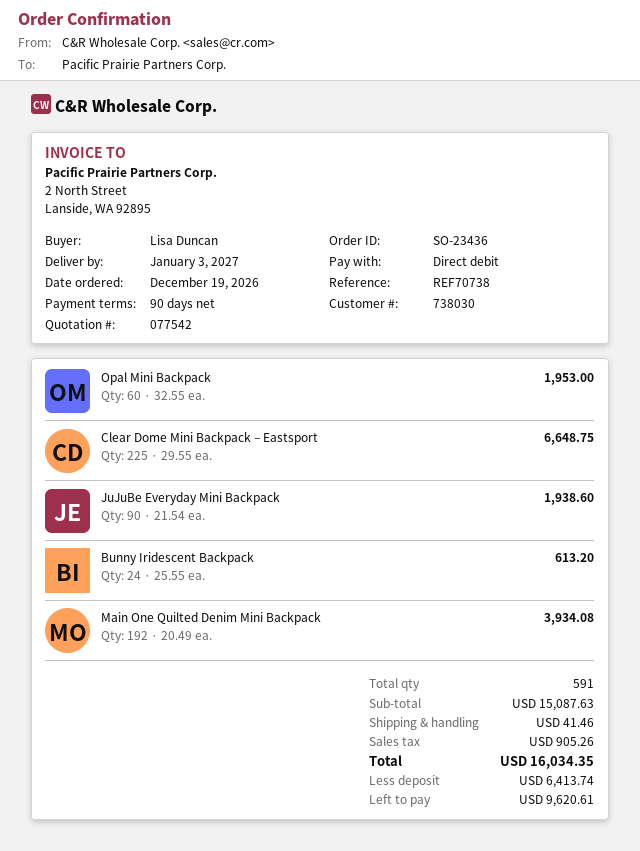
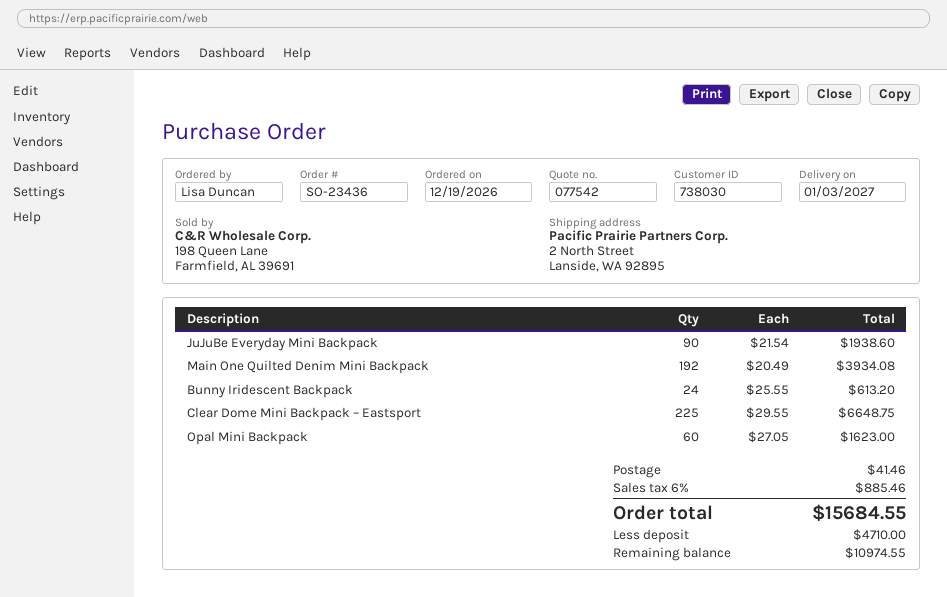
Opal Mini Backpack: 60 x 32.55 = 1953.00 -> 60 x 27.05 = 1623.00
tax: 905.26 -> 885.46
total: 16034.35 -> 15684.55
deposit: 6413.74 -> 4710.00
balance: 9620.61 -> 10974.55

